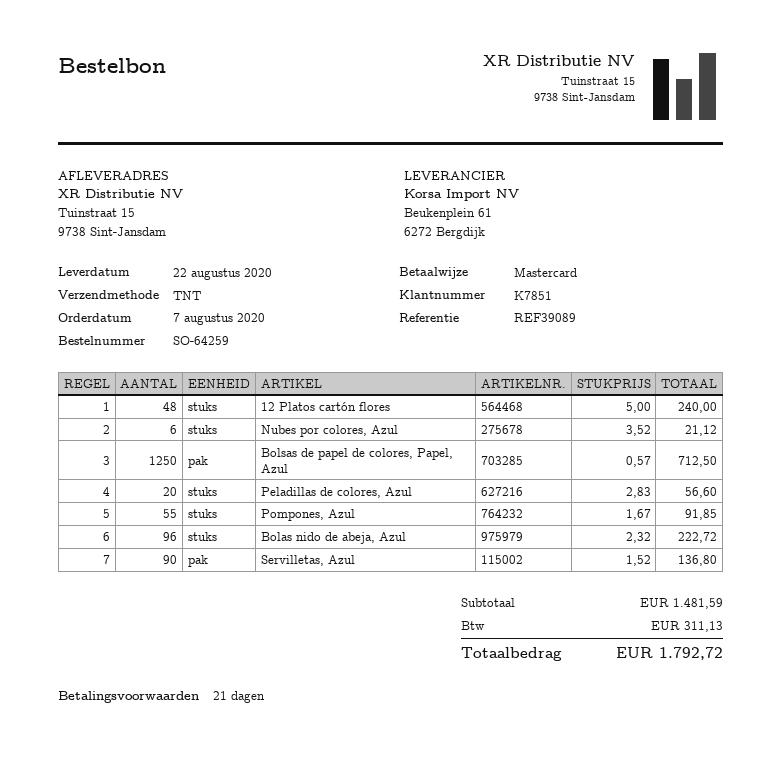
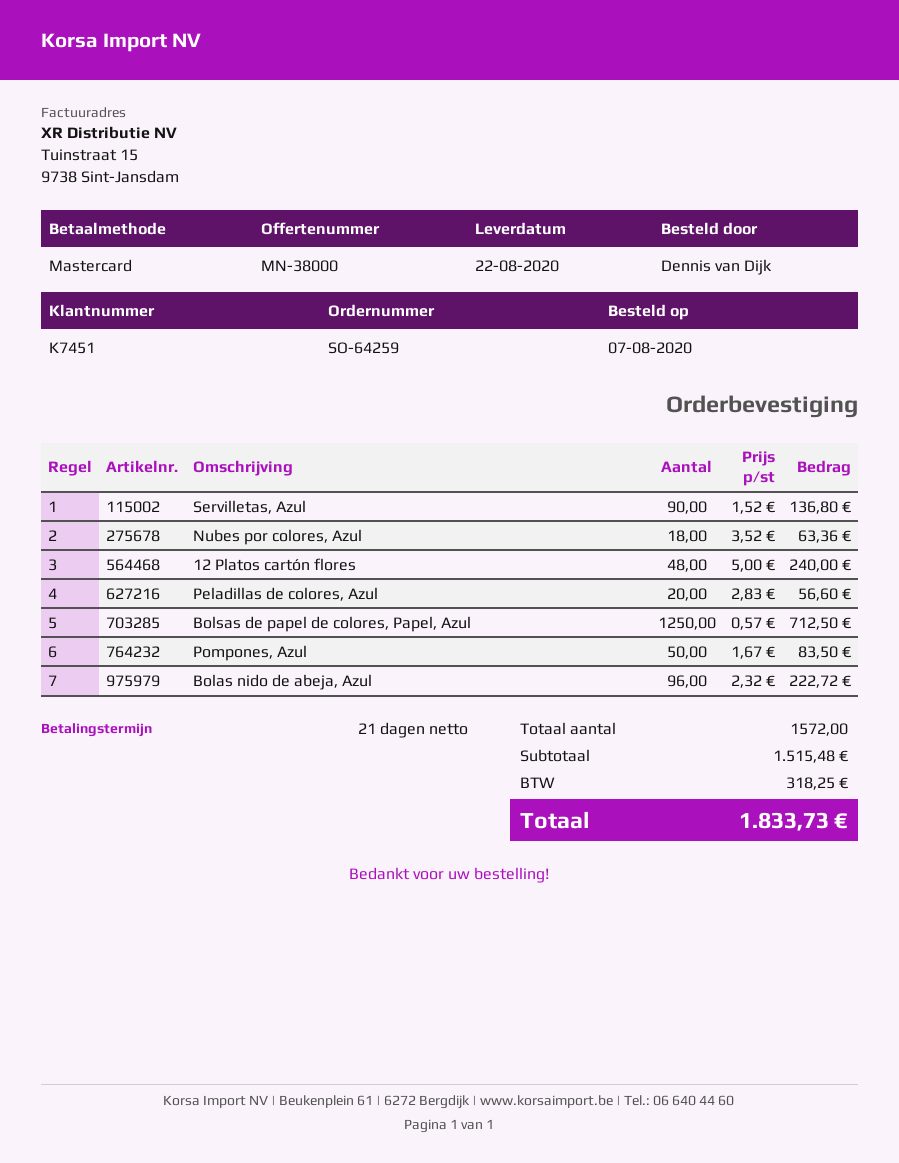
customer number: K7851 -> K7451
Nubes por colores, Azul: 6 x 3.52 = 21.12 -> 18 x 3.52 = 63.36
Pompones, Azul: 55 x 1.67 = 91.85 -> 50 x 1.67 = 83.50
subtotal: 1481.59 -> 1515.48
tax: 311.13 -> 318.25
total: 1792.72 -> 1833.73

